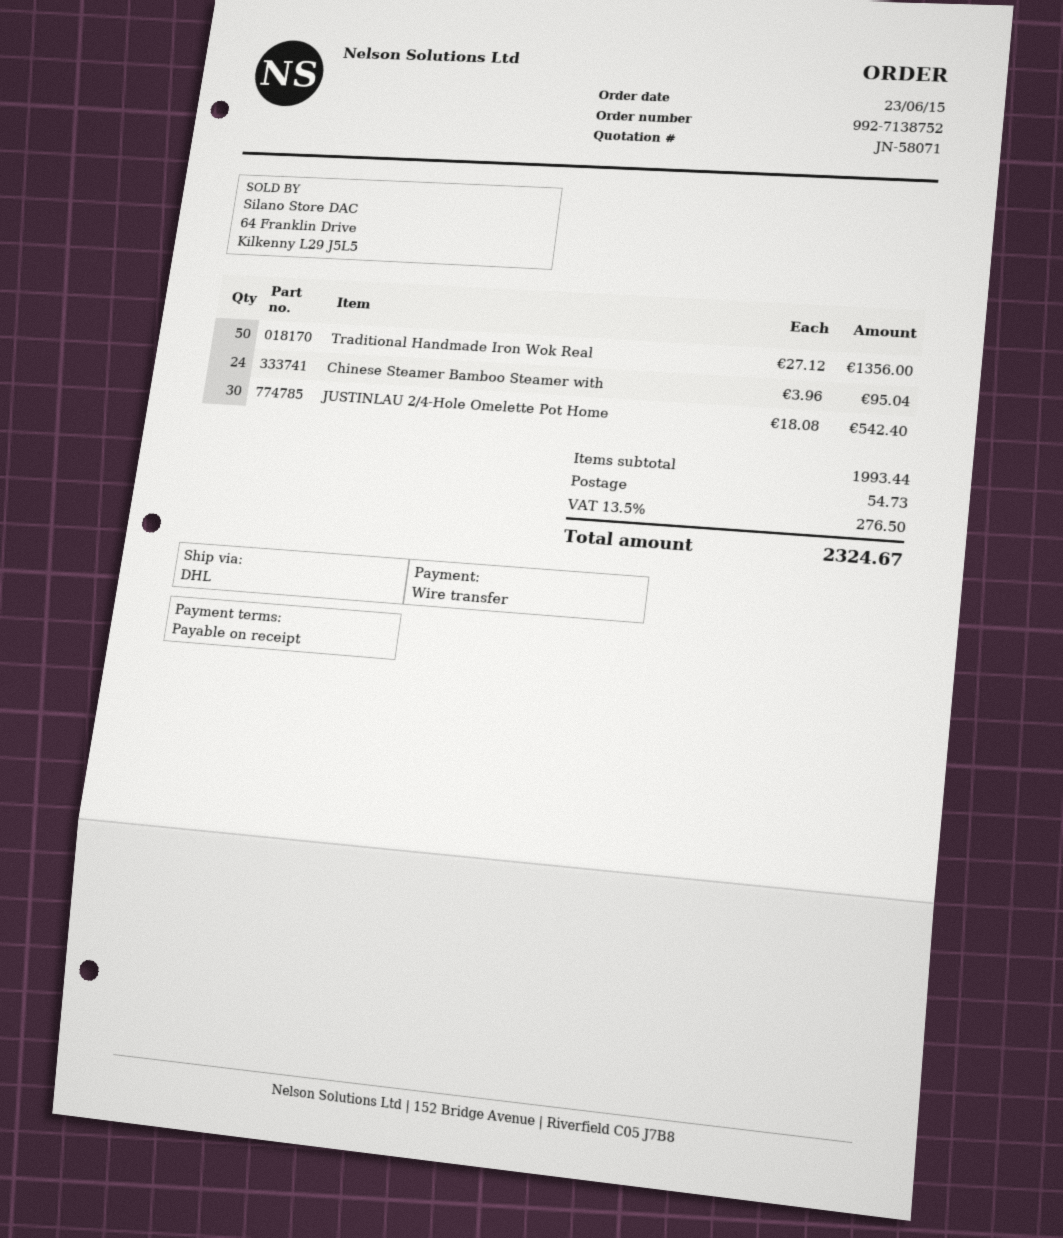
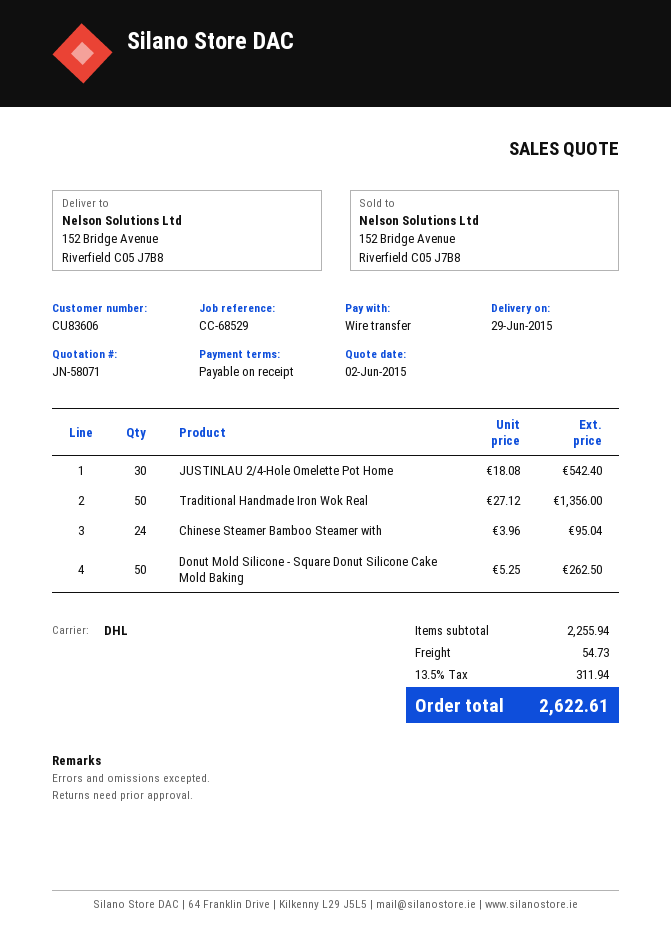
Donut Mold Silicone - Square Donut Silicone Cake Mold Baking: none -> 50 x 5.25 = 262.50
subtotal: 1993.44 -> 2255.94
tax: 13.5% = 276.50 -> 13.5% = 311.94
total: 2324.67 -> 2622.61

